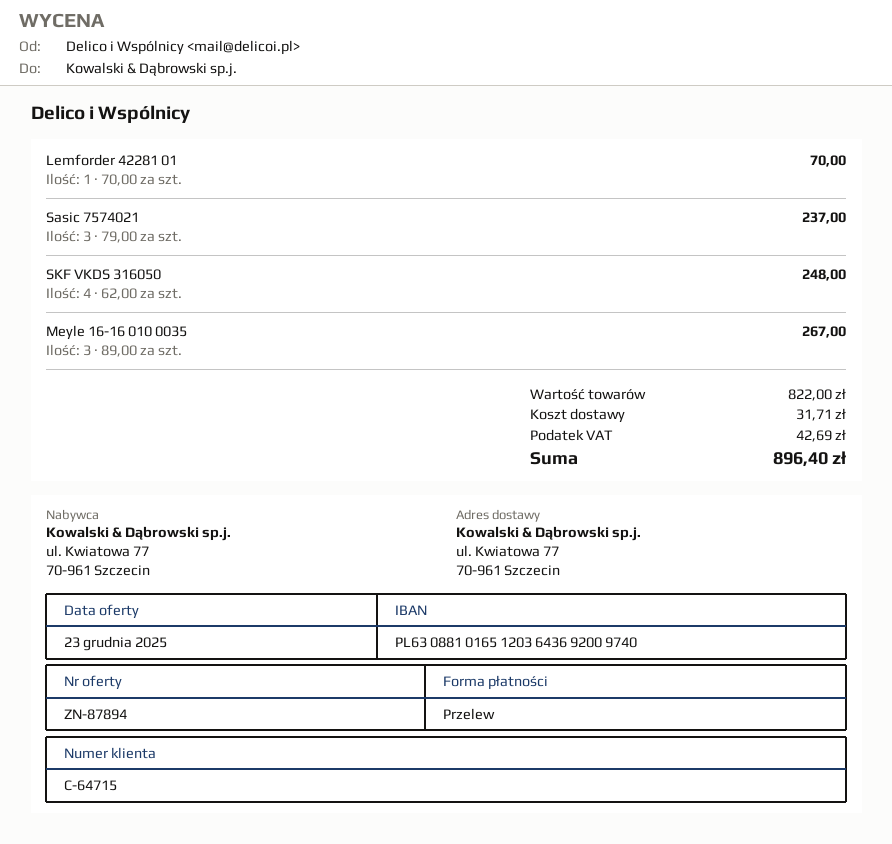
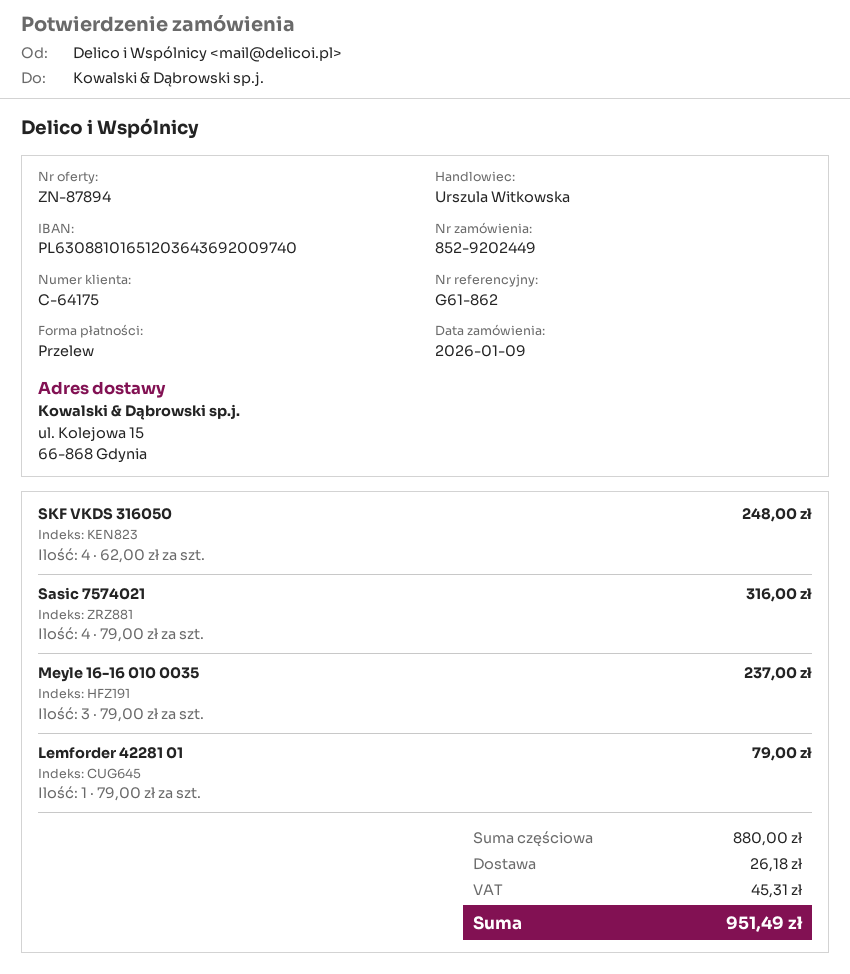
customer number: C-64715 -> C-64175
ship to: ul. Kwiatowa 77, 70-961 Szczecin -> ul. Kolejowa 15, 66-868 Gdynia
Lemforder 42281 01: 1 x 70.00 = 70.00 -> 1 x 79.00 = 79.00
Sasic 7574021: 3 x 79.00 = 237.00 -> 4 x 79.00 = 316.00
Meyle 16-16 010 0035: 3 x 89.00 = 267.00 -> 3 x 79.00 = 237.00
subtotal: 822.00 -> 880.00
shipping: 31.71 -> 26.18
tax: 42.69 -> 45.31
total: 896.40 -> 951.49

